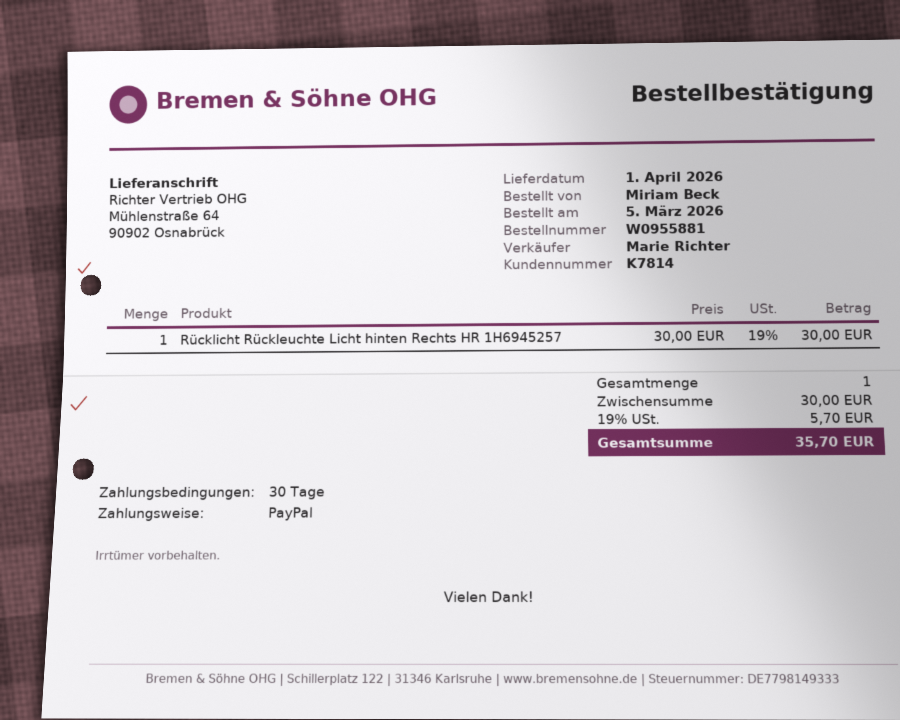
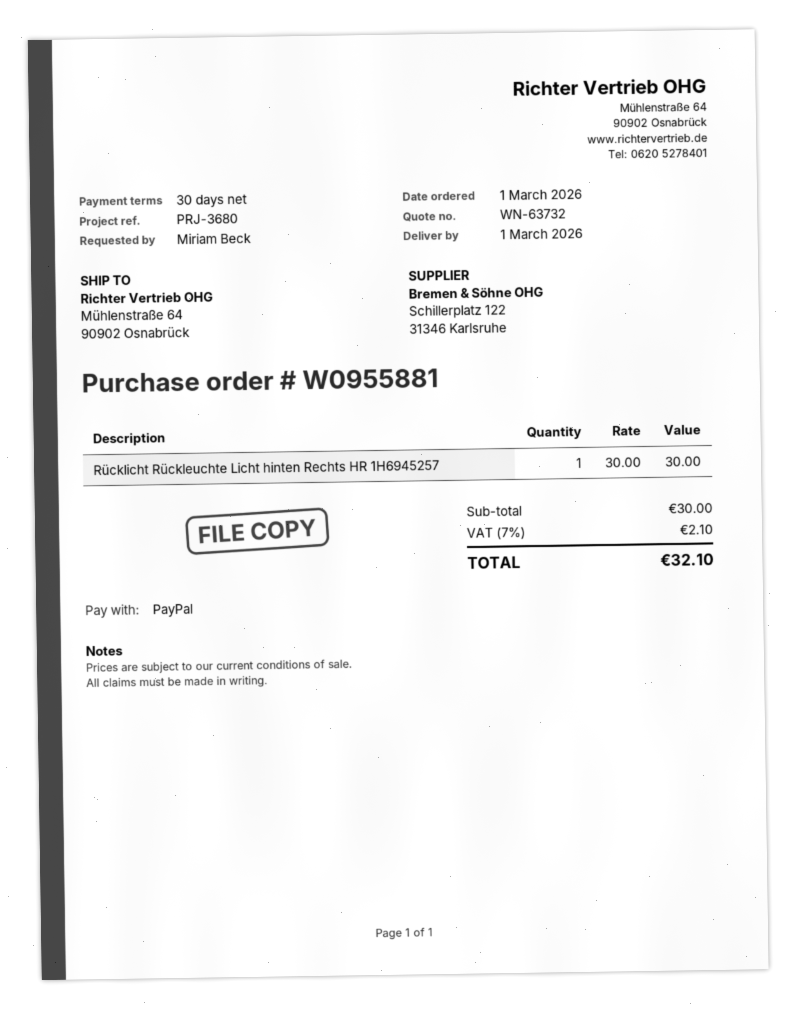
order date: 2026-03-05 -> 2026-03-01
delivery date: 2026-04-01 -> 2026-03-01
tax: 19% = 5.70 -> 7% = 2.10
total: 35.70 -> 32.10

